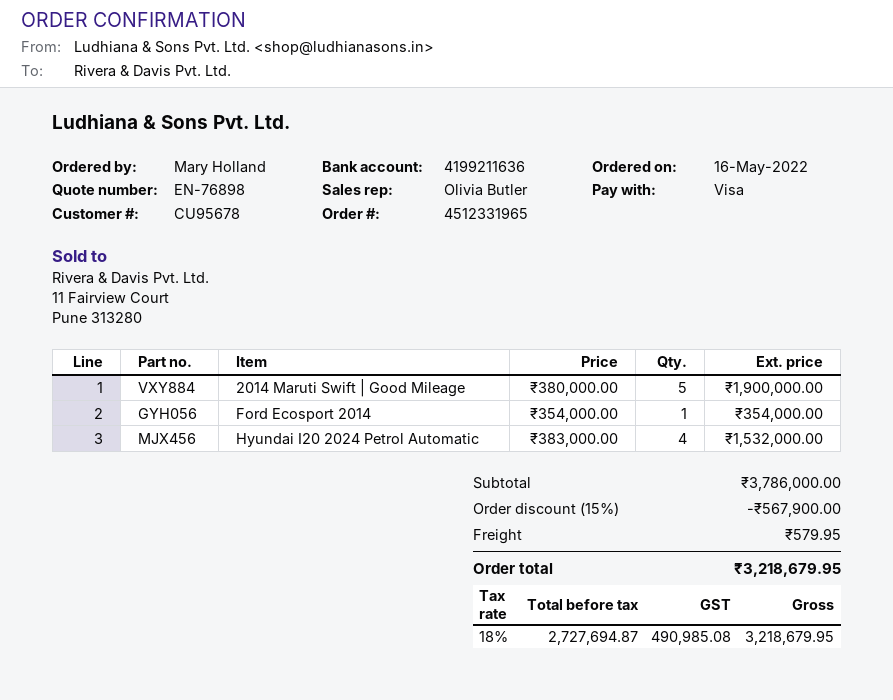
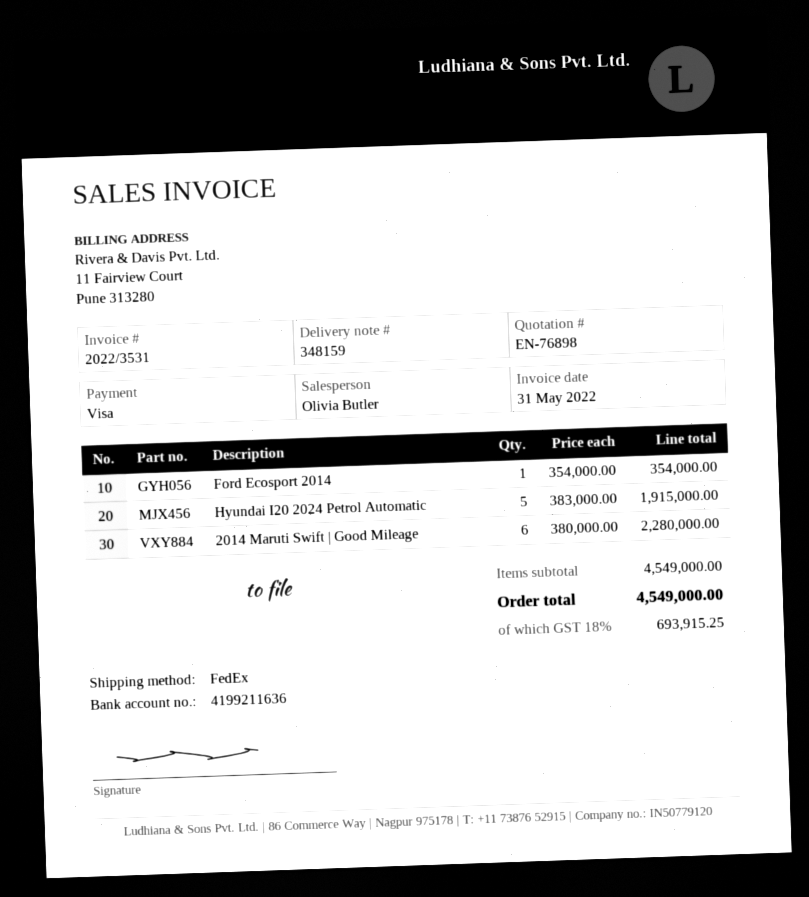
2014 Maruti Swift | Good Mileage: 5 x 380000.00 = 1900000.00 -> 6 x 380000.00 = 2280000.00
Hyundai I20 2024 Petrol Automatic: 4 x 383000.00 = 1532000.00 -> 5 x 383000.00 = 1915000.00
subtotal: 3786000.00 -> 4549000.00
discount: 15% = 567900.00 -> none
shipping: 579.95 -> none
tax: 18% = 490985.08 -> 18% = 693915.25
total: 3218679.95 -> 4549000.00

